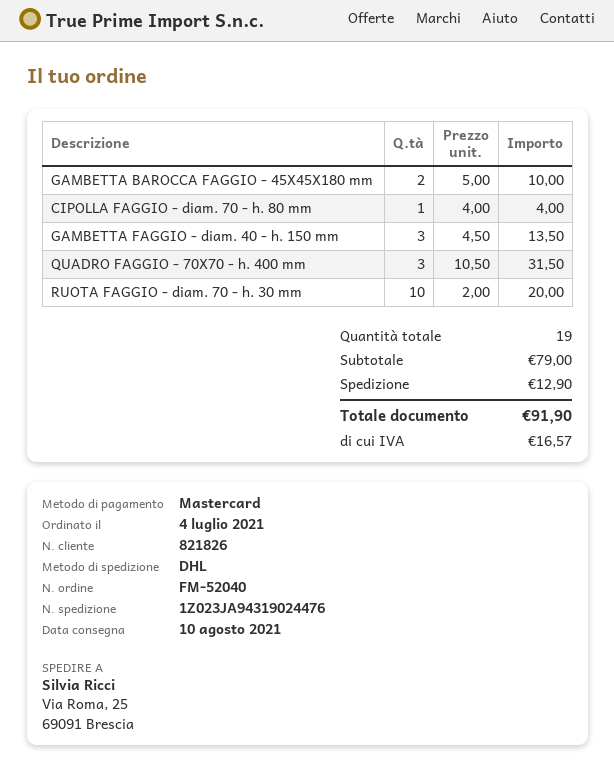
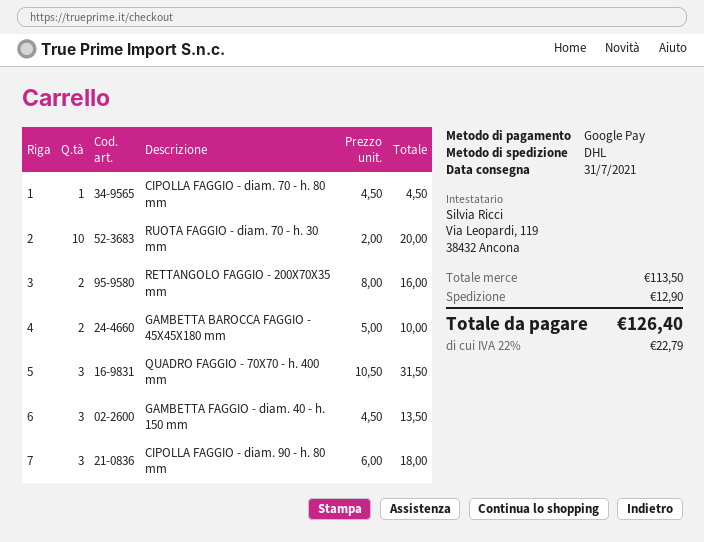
delivery date: 2021-08-10 -> 2021-07-31
payment method: Mastercard -> Google Pay
CIPOLLA FAGGIO - diam. 70 - h. 80 mm: 1 x 4.00 = 4.00 -> 1 x 4.50 = 4.50
RETTANGOLO FAGGIO - 200X70X35 mm: none -> 2 x 8.00 = 16.00
CIPOLLA FAGGIO - diam. 90 - h. 80 mm: none -> 3 x 6.00 = 18.00
subtotal: 79.00 -> 113.50
tax: 16.57 -> 22.79
total: 91.90 -> 126.40

